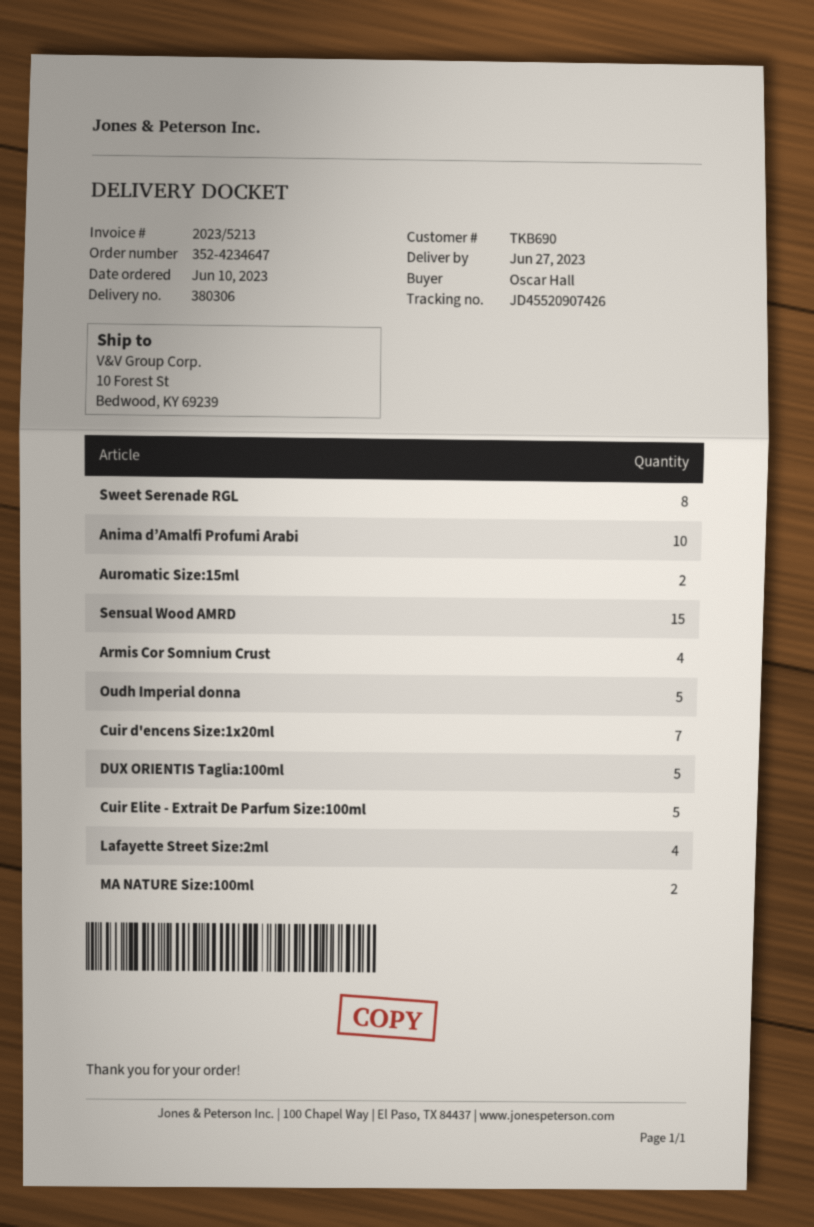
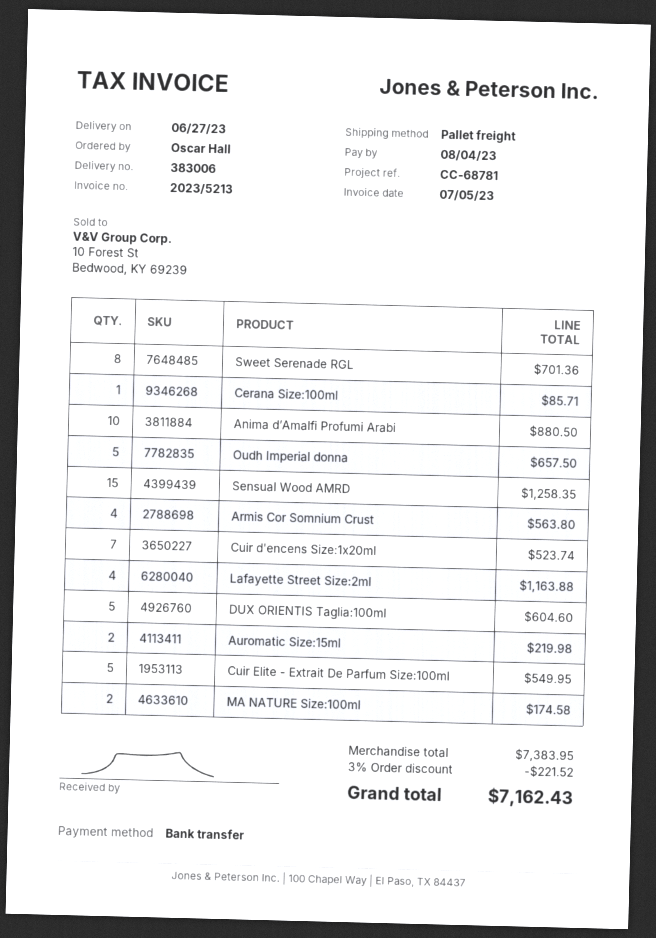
delivery note number: 380306 -> 383006
Cerana Size:100ml: none -> 1

